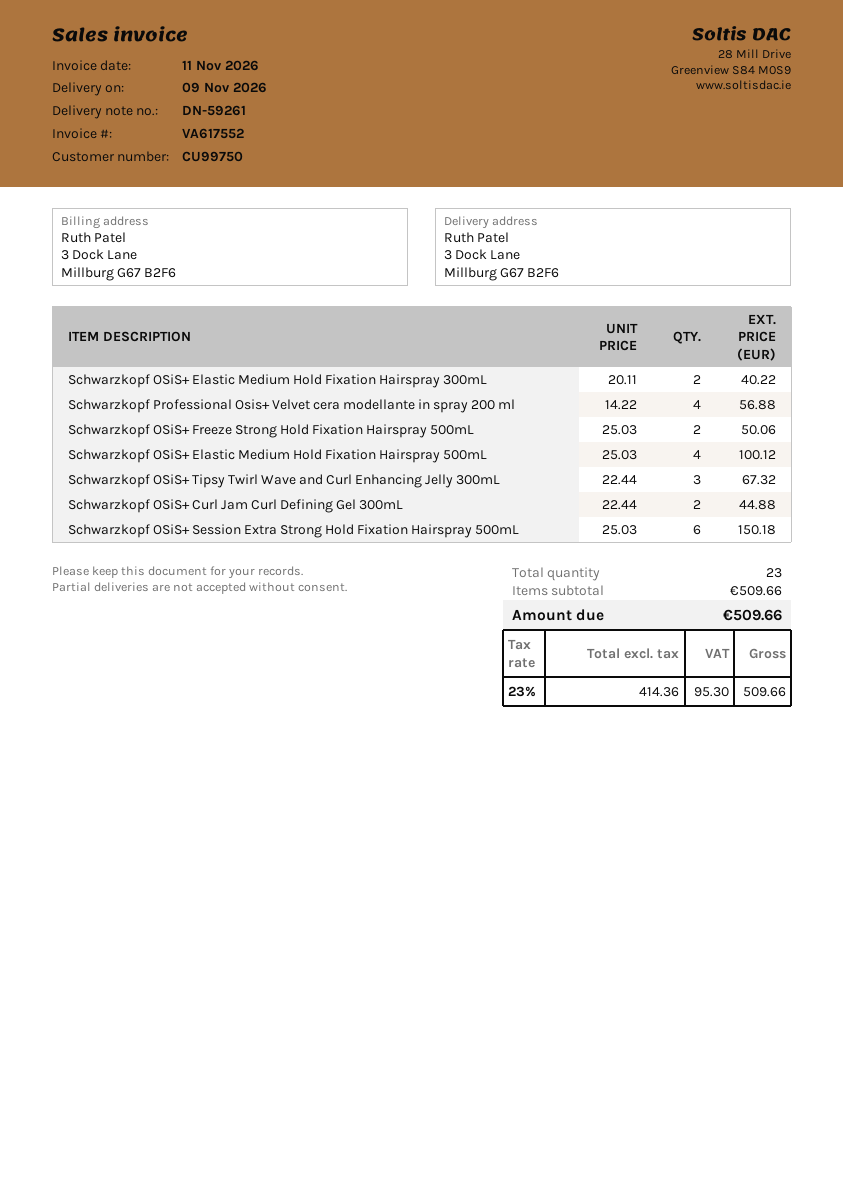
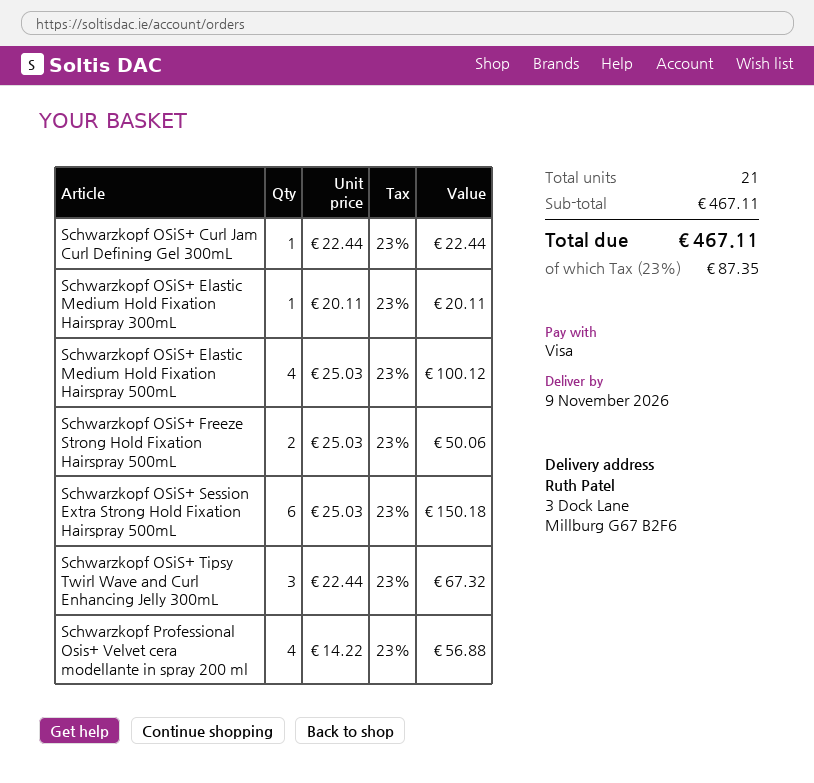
Schwarzkopf OSiS+ Elastic Medium Hold Fixation Hairspray 300mL: 2 x 20.11 = 40.22 -> 1 x 20.11 = 20.11
Schwarzkopf OSiS+ Curl Jam Curl Defining Gel 300mL: 2 x 22.44 = 44.88 -> 1 x 22.44 = 22.44
total quantity: 23 -> 21
subtotal: 509.66 -> 467.11
tax: 23% = 95.30 -> 23% = 87.35
total: 509.66 -> 467.11

